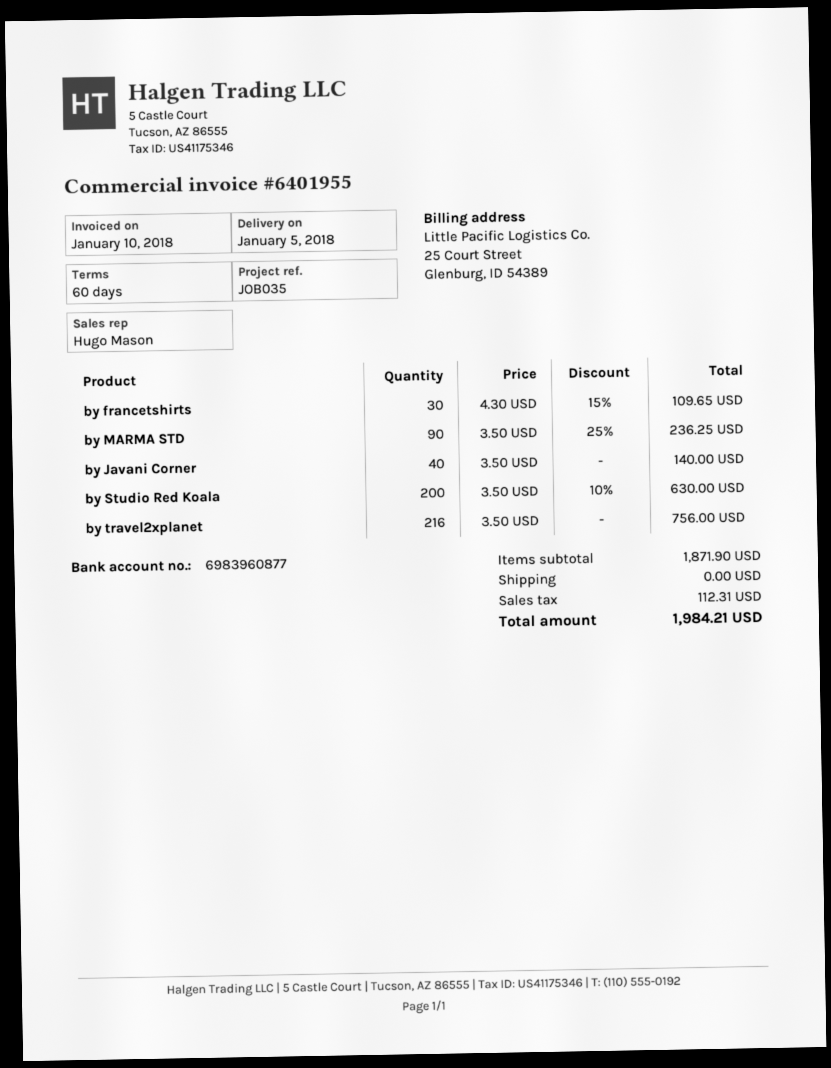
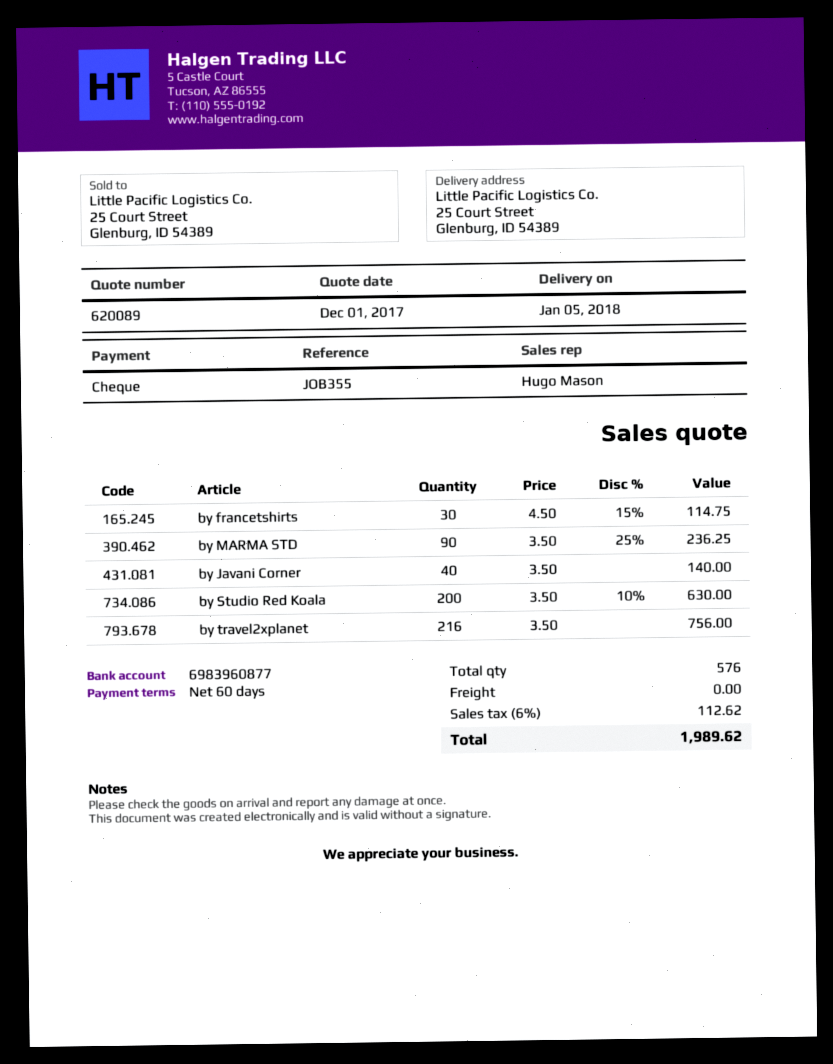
reference: JOB035 -> JOB355
by francetshirts: 30 x 4.30 - 15% = 109.65 -> 30 x 4.50 - 15% = 114.75
tax: 112.31 -> 112.62
total: 1984.21 -> 1989.62

